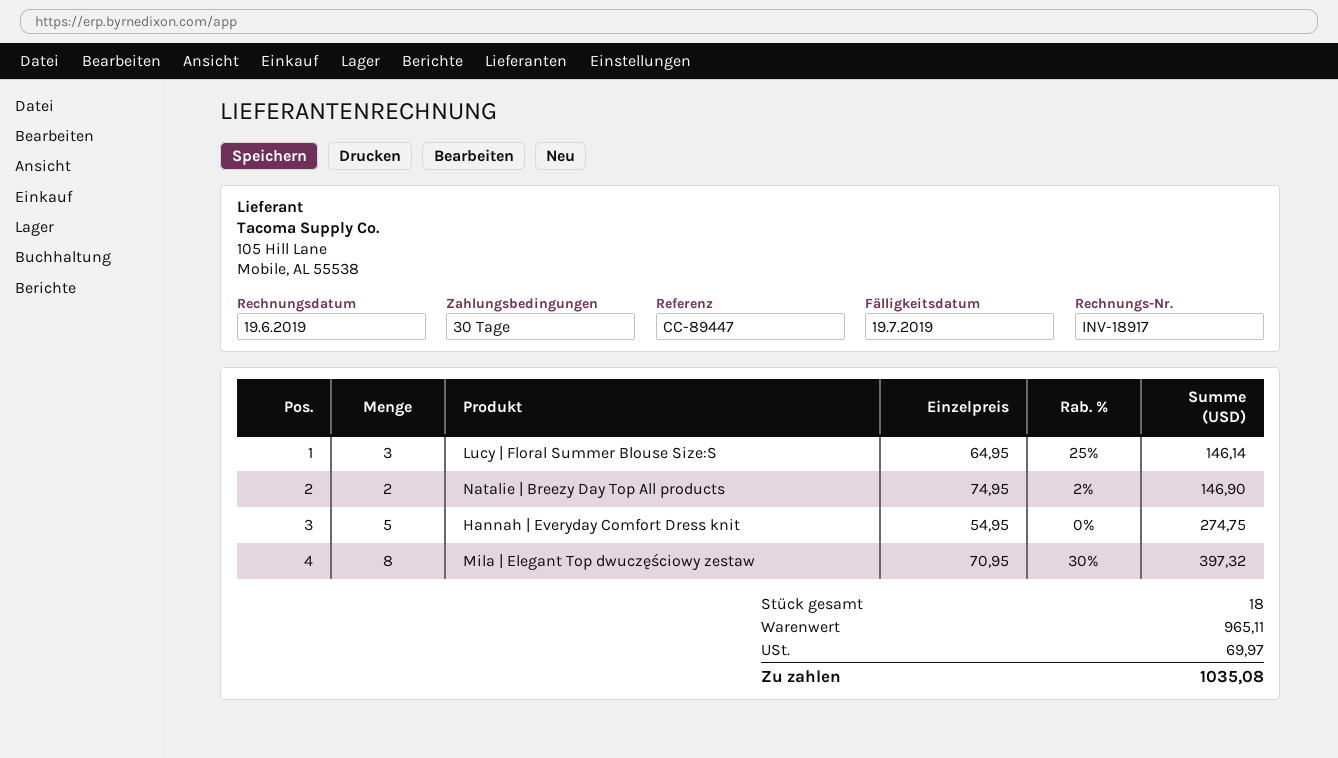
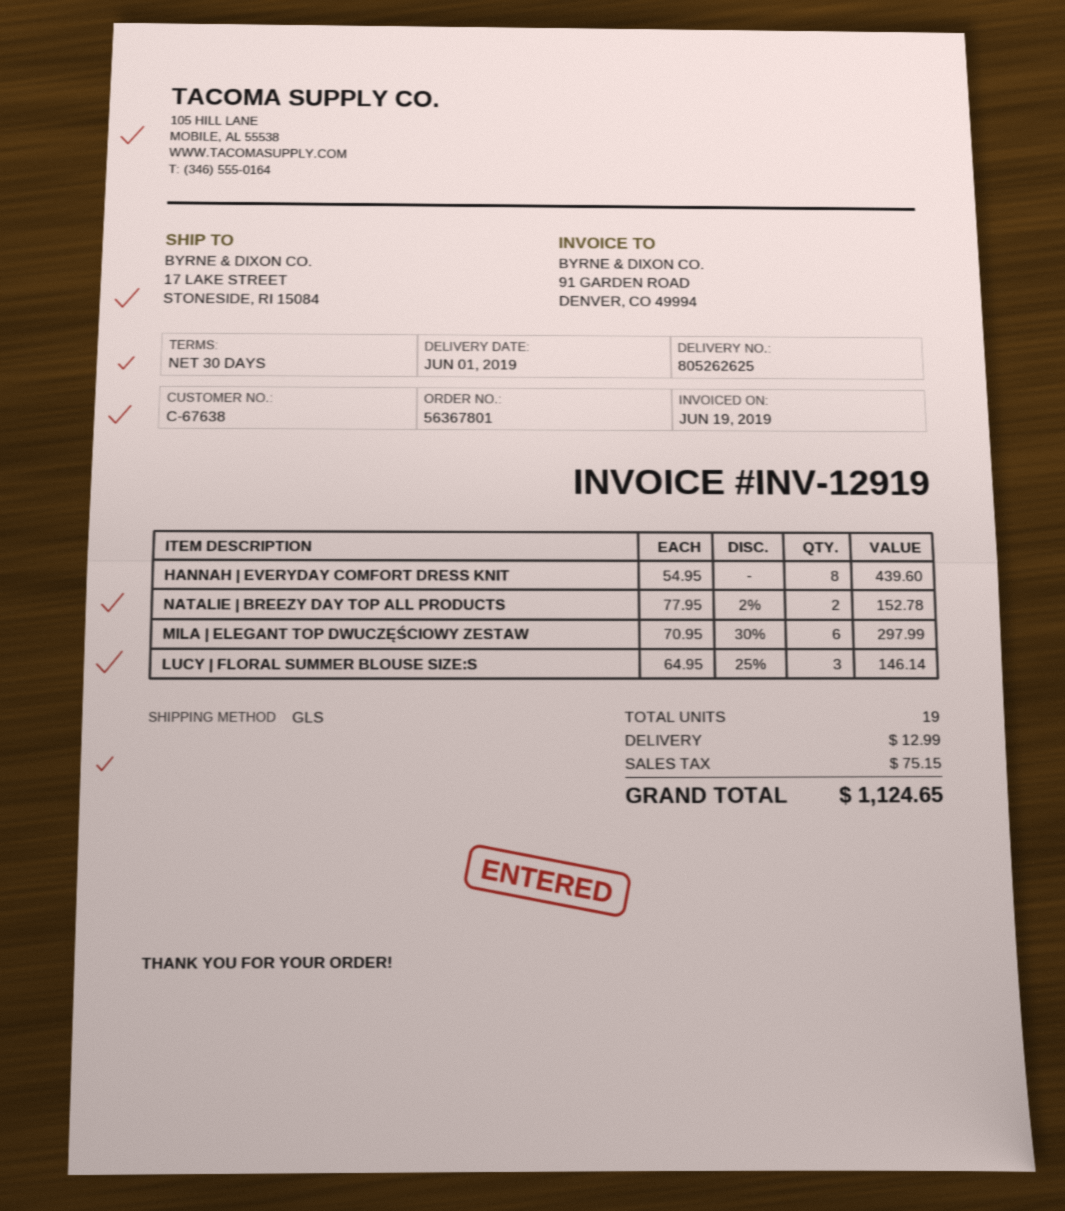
invoice number: INV-18917 -> INV-12919
Natalie | Breezy Day Top All products: 2 x 74.95 - 2% = 146.90 -> 2 x 77.95 - 2% = 152.78
Hannah | Everyday Comfort Dress knit: 5 x 54.95 = 274.75 -> 8 x 54.95 = 439.60
Mila | Elegant Top dwuczęściowy zestaw: 8 x 70.95 - 30% = 397.32 -> 6 x 70.95 - 30% = 297.99
total quantity: 18 -> 19
shipping: none -> 12.99
tax: 69.97 -> 75.15
total: 1035.08 -> 1124.65

